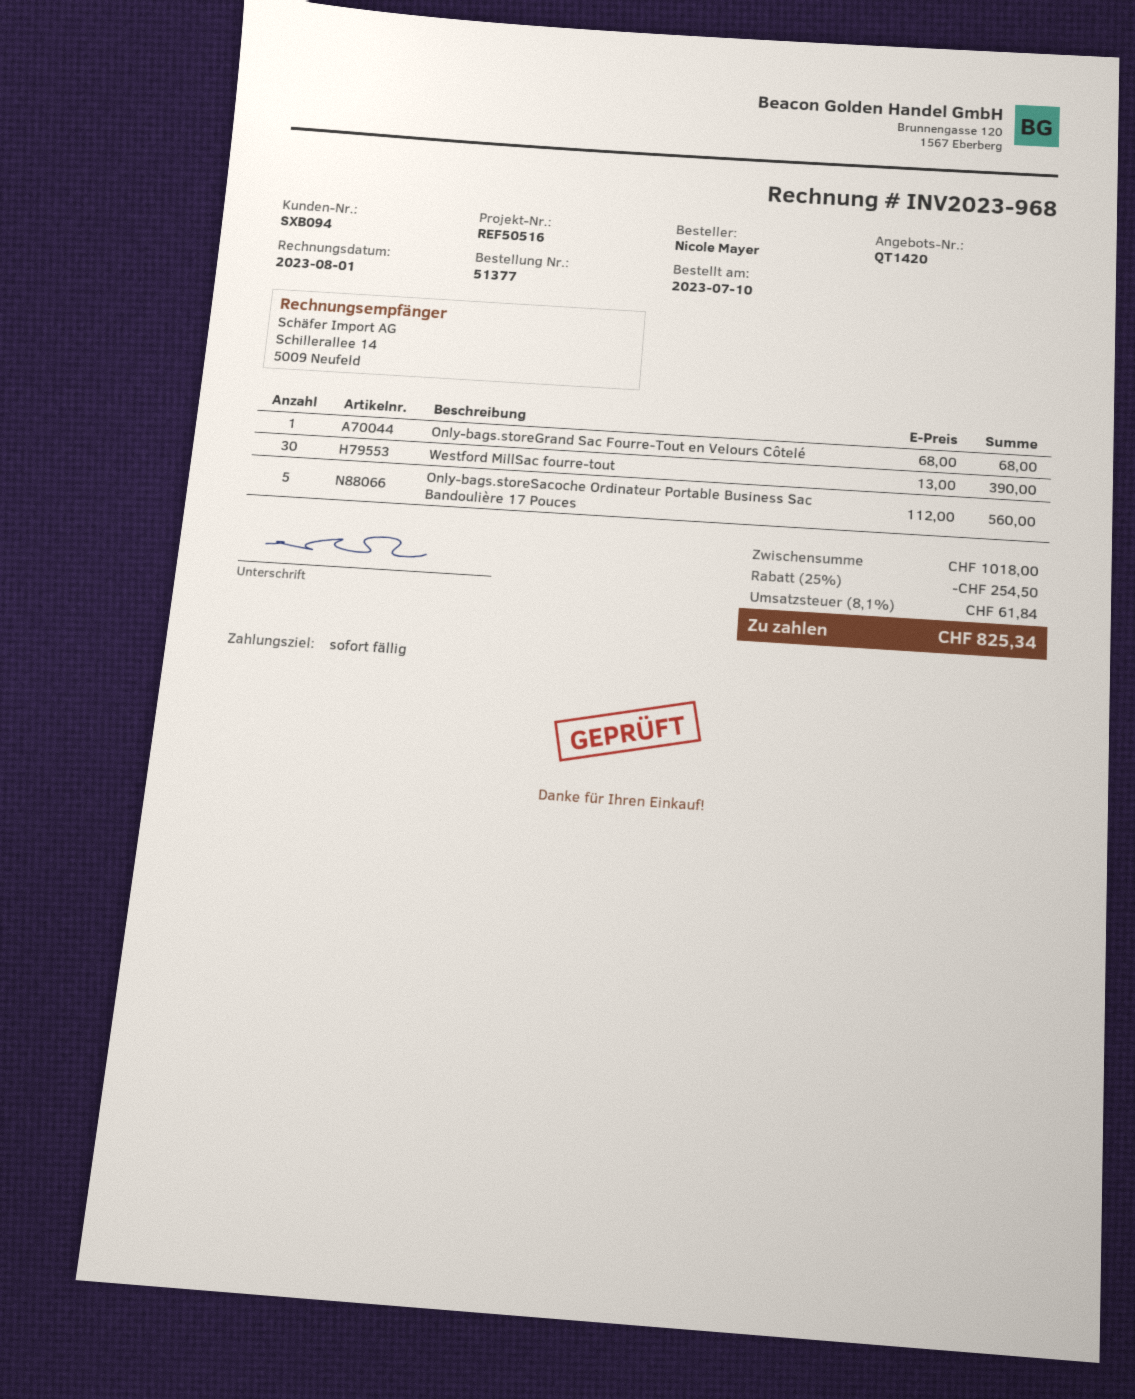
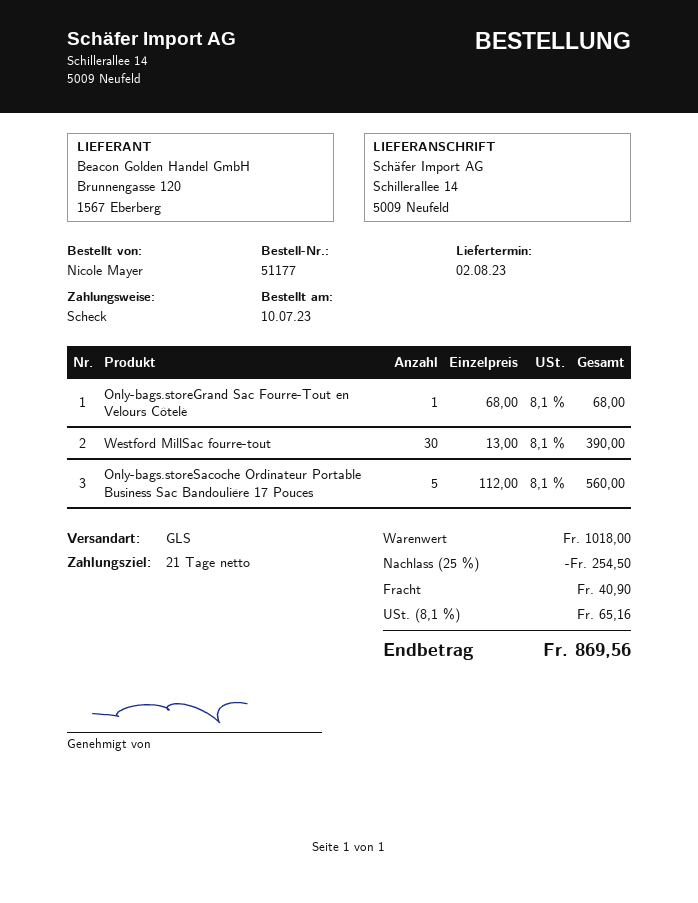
order number: 51377 -> 51177
payment terms: on receipt -> 21 days
shipping: none -> 40.90
tax: 8.1% = 61.84 -> 8.1% = 65.16
total: 825.34 -> 869.56

